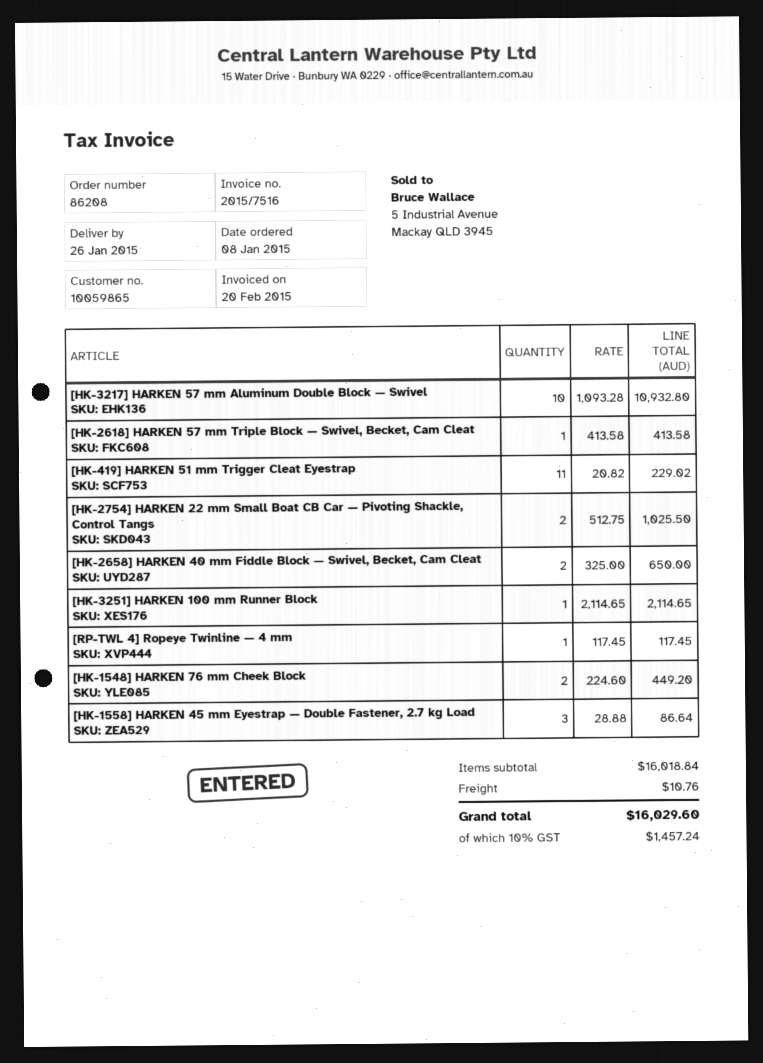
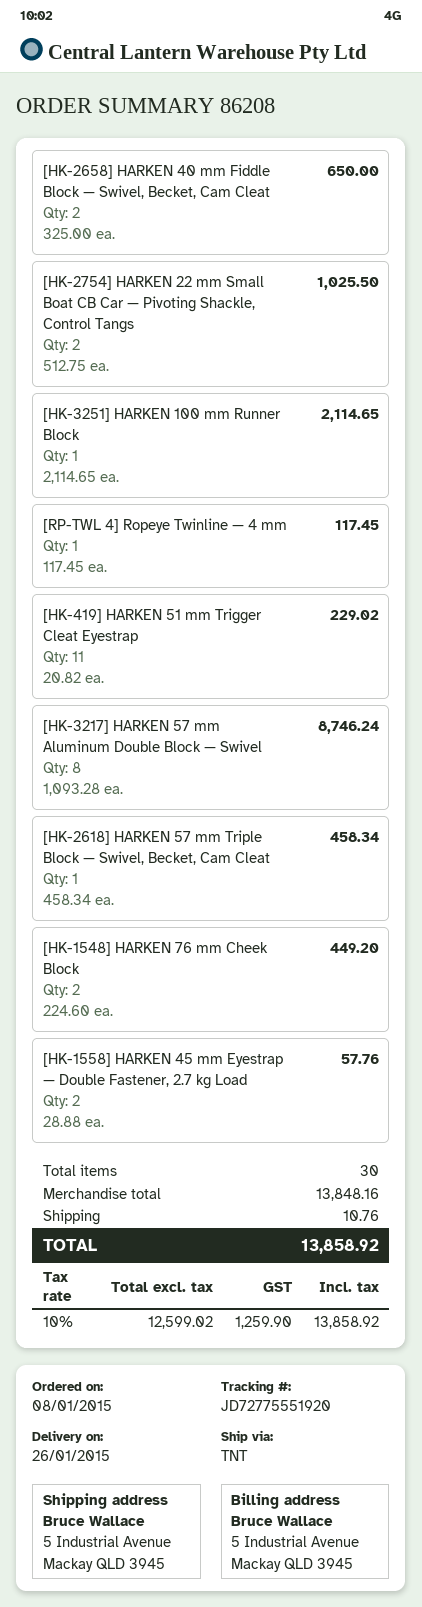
[HK-3217] HARKEN 57 mm Aluminum Double Block — Swivel: 10 x 1093.28 = 10932.80 -> 8 x 1093.28 = 8746.24
[HK-2618] HARKEN 57 mm Triple Block — Swivel, Becket, Cam Cleat: 1 x 413.58 = 413.58 -> 1 x 458.34 = 458.34
[HK-1558] HARKEN 45 mm Eyestrap — Double Fastener, 2.7 kg Load: 3 x 28.88 = 86.64 -> 2 x 28.88 = 57.76
subtotal: 16018.84 -> 13848.16
tax: 10% = 1457.24 -> 10% = 1259.90
total: 16029.60 -> 13858.92

